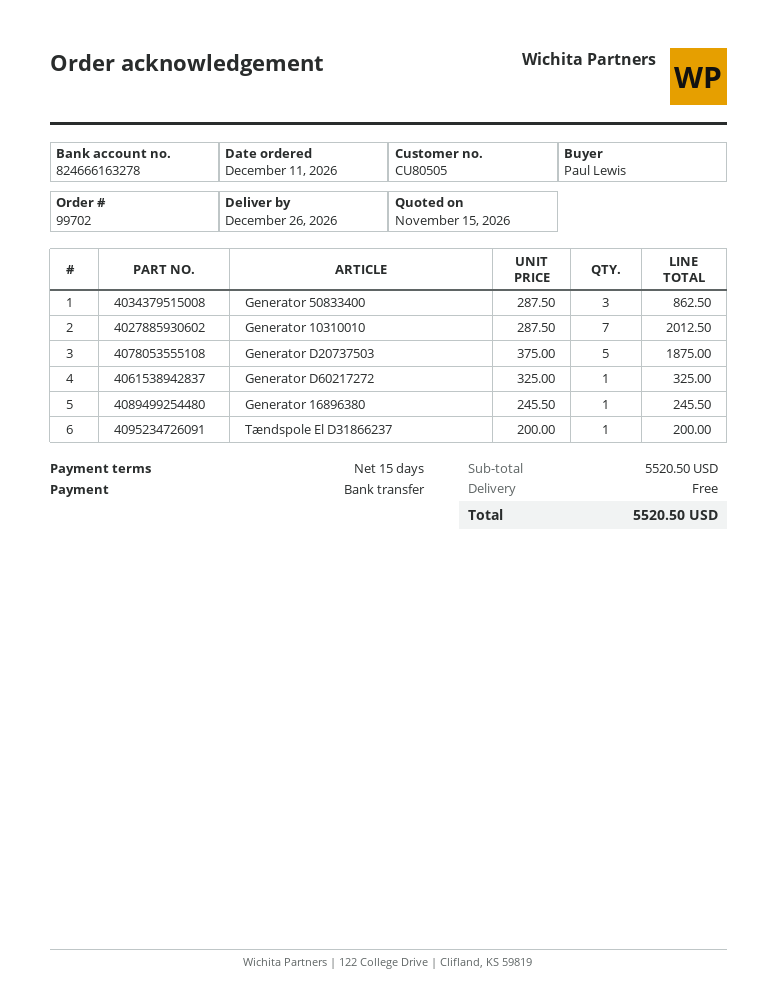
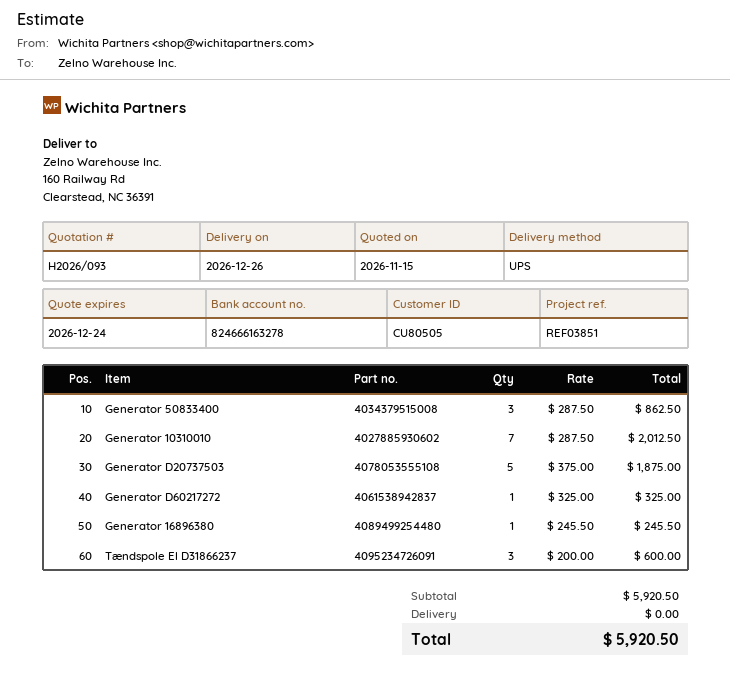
Tændspole El D31866237: 1 x 200.00 = 200.00 -> 3 x 200.00 = 600.00
subtotal: 5520.50 -> 5920.50
total: 5520.50 -> 5920.50

